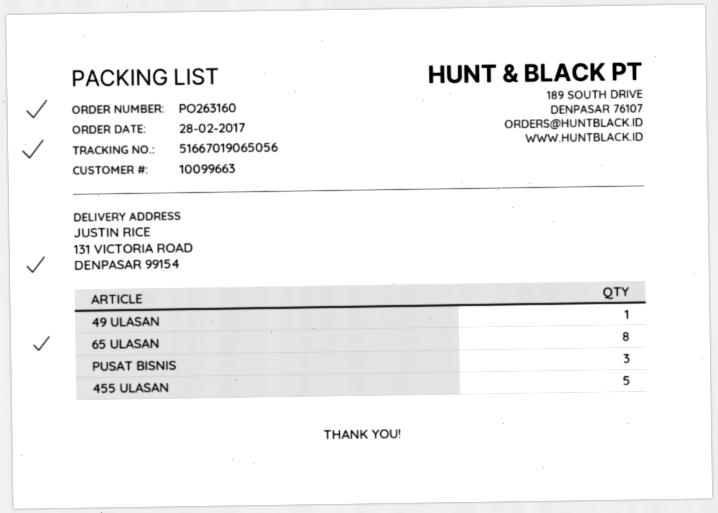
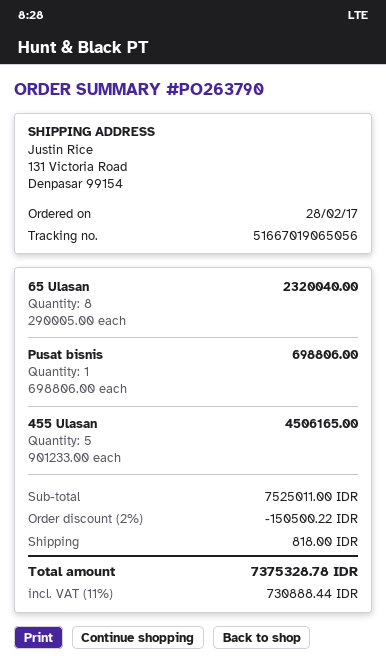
order number: PO263160 -> PO263790
49 ULASAN: 1 -> none
PUSAT BISNIS: 3 -> 1

